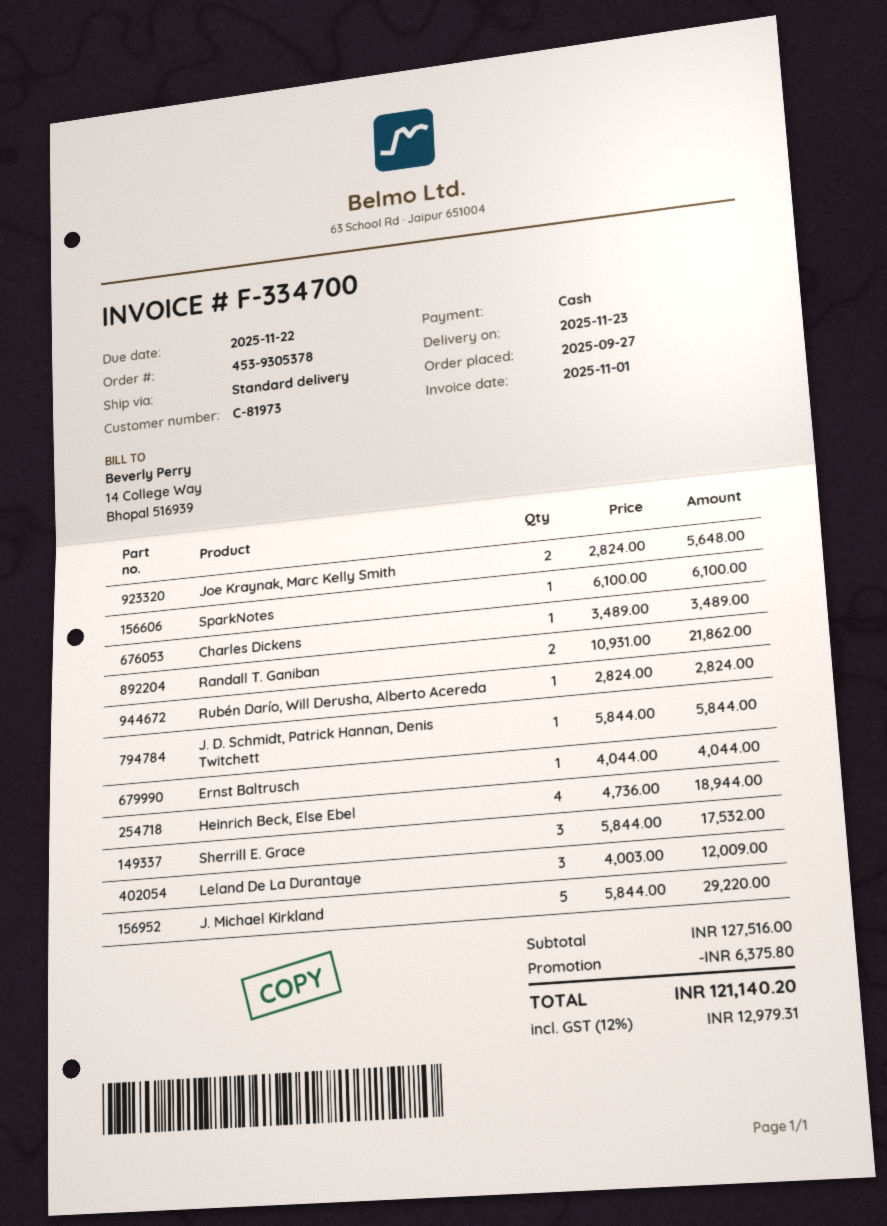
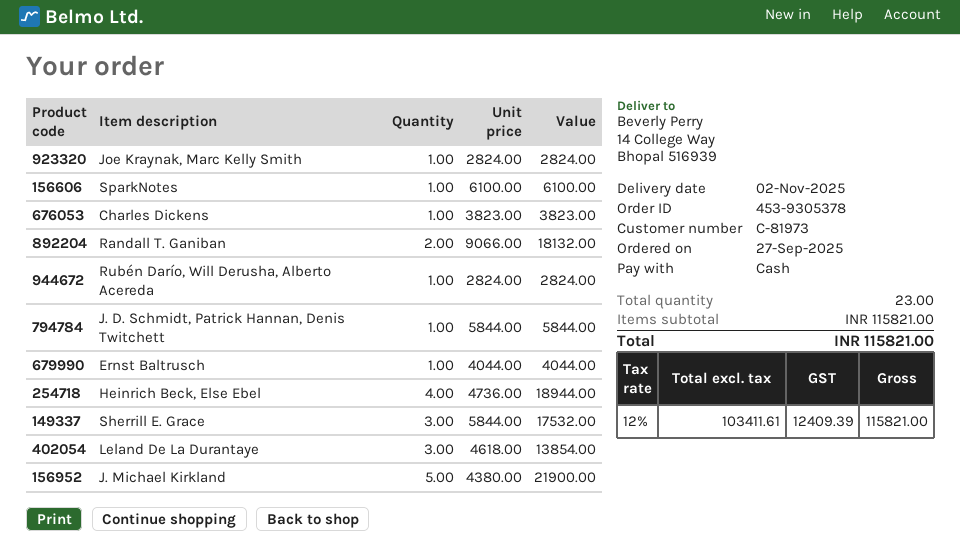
delivery date: 2025-11-23 -> 2025-11-02
Joe Kraynak, Marc Kelly Smith: 2 x 2824.00 = 5648.00 -> 1 x 2824.00 = 2824.00
Charles Dickens: 1 x 3489.00 = 3489.00 -> 1 x 3823.00 = 3823.00
Randall T. Ganiban: 2 x 10931.00 = 21862.00 -> 2 x 9066.00 = 18132.00
Leland De La Durantaye: 3 x 4003.00 = 12009.00 -> 3 x 4618.00 = 13854.00
J. Michael Kirkland: 5 x 5844.00 = 29220.00 -> 5 x 4380.00 = 21900.00
subtotal: 127516.00 -> 115821.00
discount: 6375.80 -> none
tax: 12% = 12979.31 -> 12% = 12409.39
total: 121140.20 -> 115821.00

